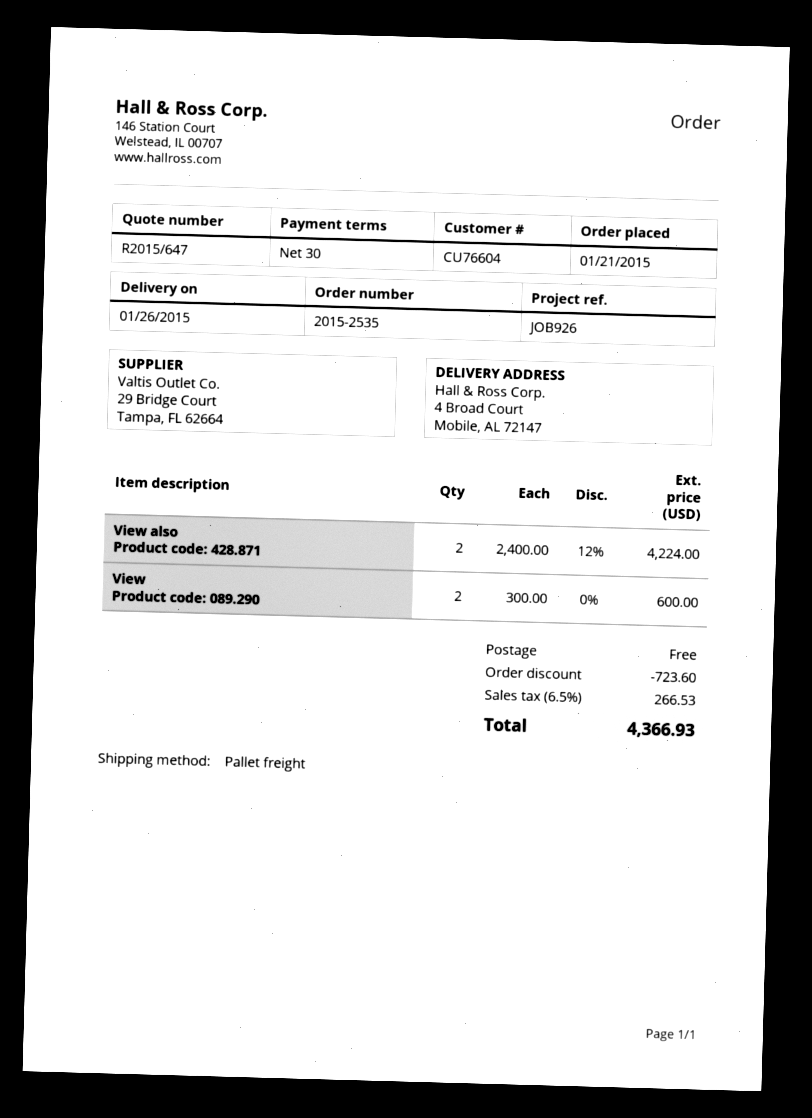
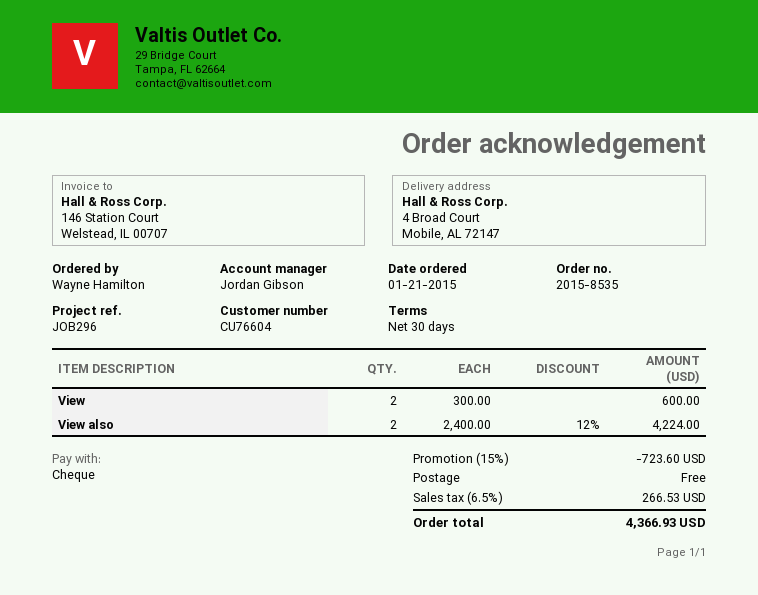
order number: 2015-2535 -> 2015-8535
reference: JOB926 -> JOB296

